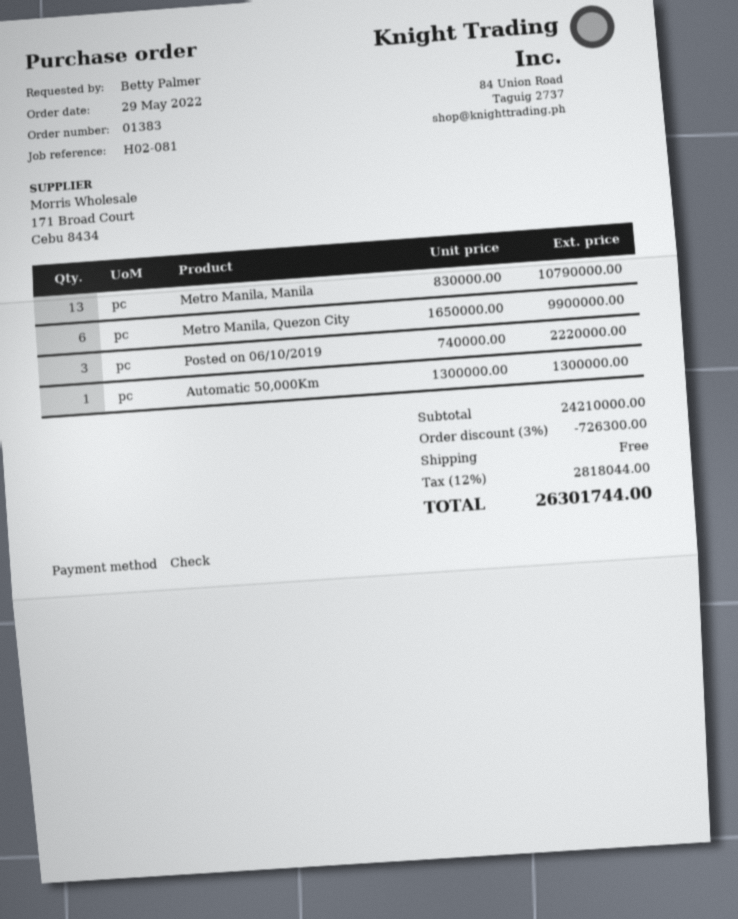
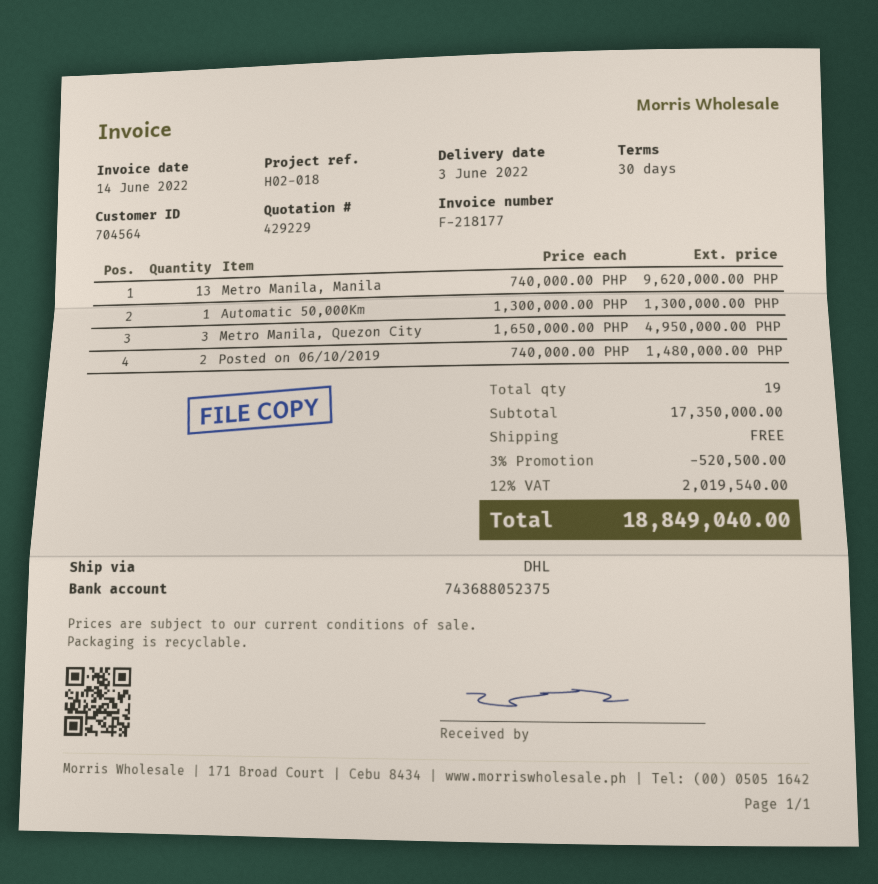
reference: H02-081 -> H02-018
Metro Manila, Manila: 13 x 830000.00 = 10790000.00 -> 13 x 740000.00 = 9620000.00
Metro Manila, Quezon City: 6 x 1650000.00 = 9900000.00 -> 3 x 1650000.00 = 4950000.00
Posted on 06/10/2019: 3 x 740000.00 = 2220000.00 -> 2 x 740000.00 = 1480000.00
subtotal: 24210000.00 -> 17350000.00
discount: 3% = 726300.00 -> 3% = 520500.00
tax: 12% = 2818044.00 -> 12% = 2019540.00
total: 26301744.00 -> 18849040.00

